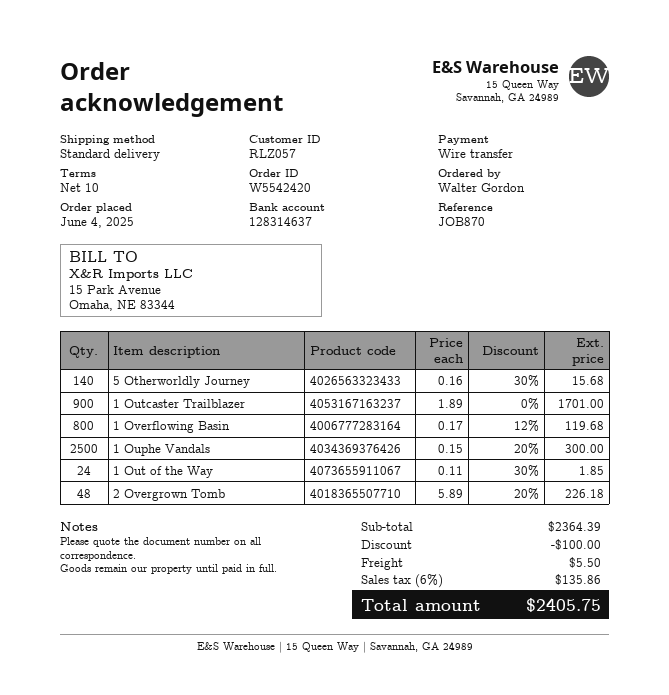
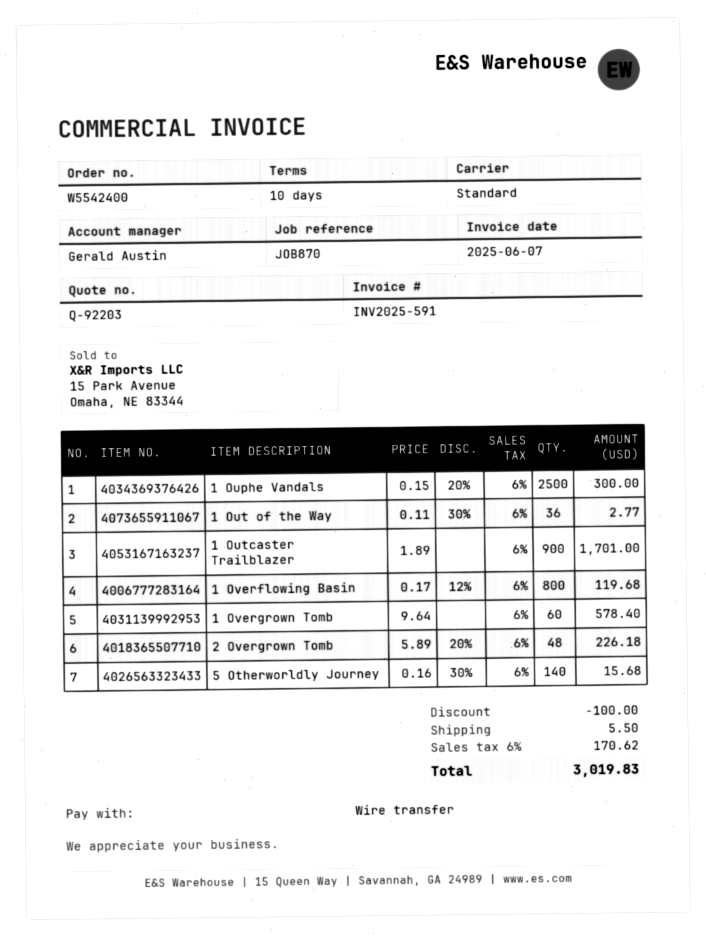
order number: W5542420 -> W5542400
1 Out of the Way: 24 x 0.11 - 30% = 1.85 -> 36 x 0.11 - 30% = 2.77
1 Overgrown Tomb: none -> 60 x 9.64 = 578.40
tax: 6% = 135.86 -> 6% = 170.62
total: 2405.75 -> 3019.83

